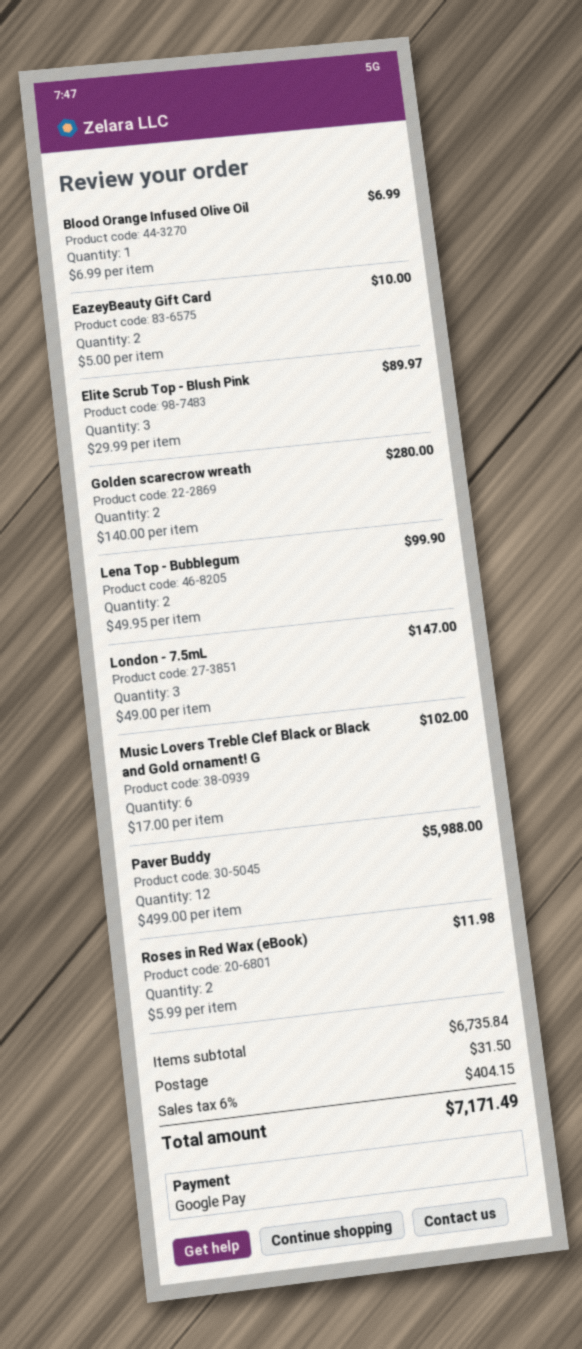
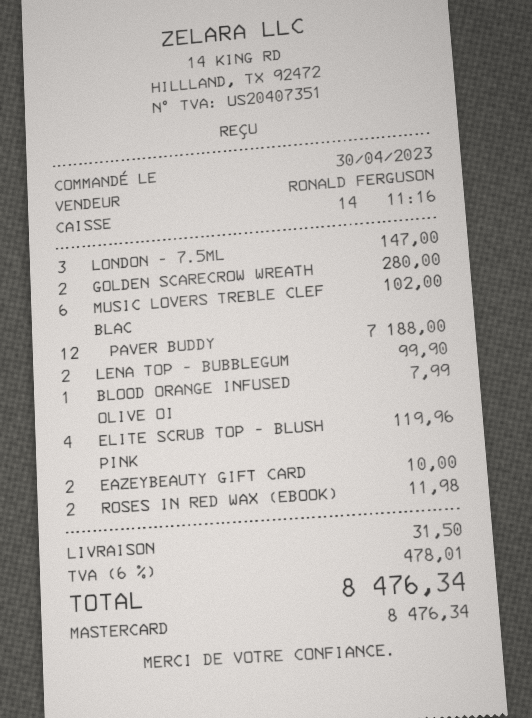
payment method: Google Pay -> Mastercard
Blood Orange Infused Olive Oil: 1 for 6.99 -> 1 for 7.99
Elite Scrub Top - Blush Pink: 3 for 89.97 -> 4 for 119.96
Paver Buddy: 12 for 5988.00 -> 12 for 7188.00
tax: 6% = 404.15 -> 6% = 478.01
total: 7171.49 -> 8476.34

